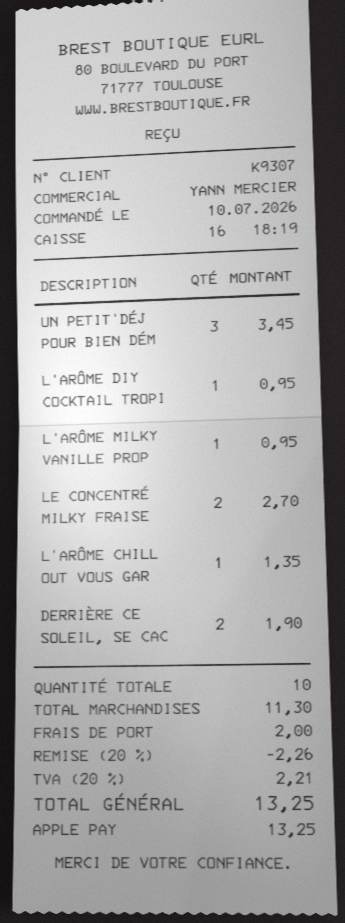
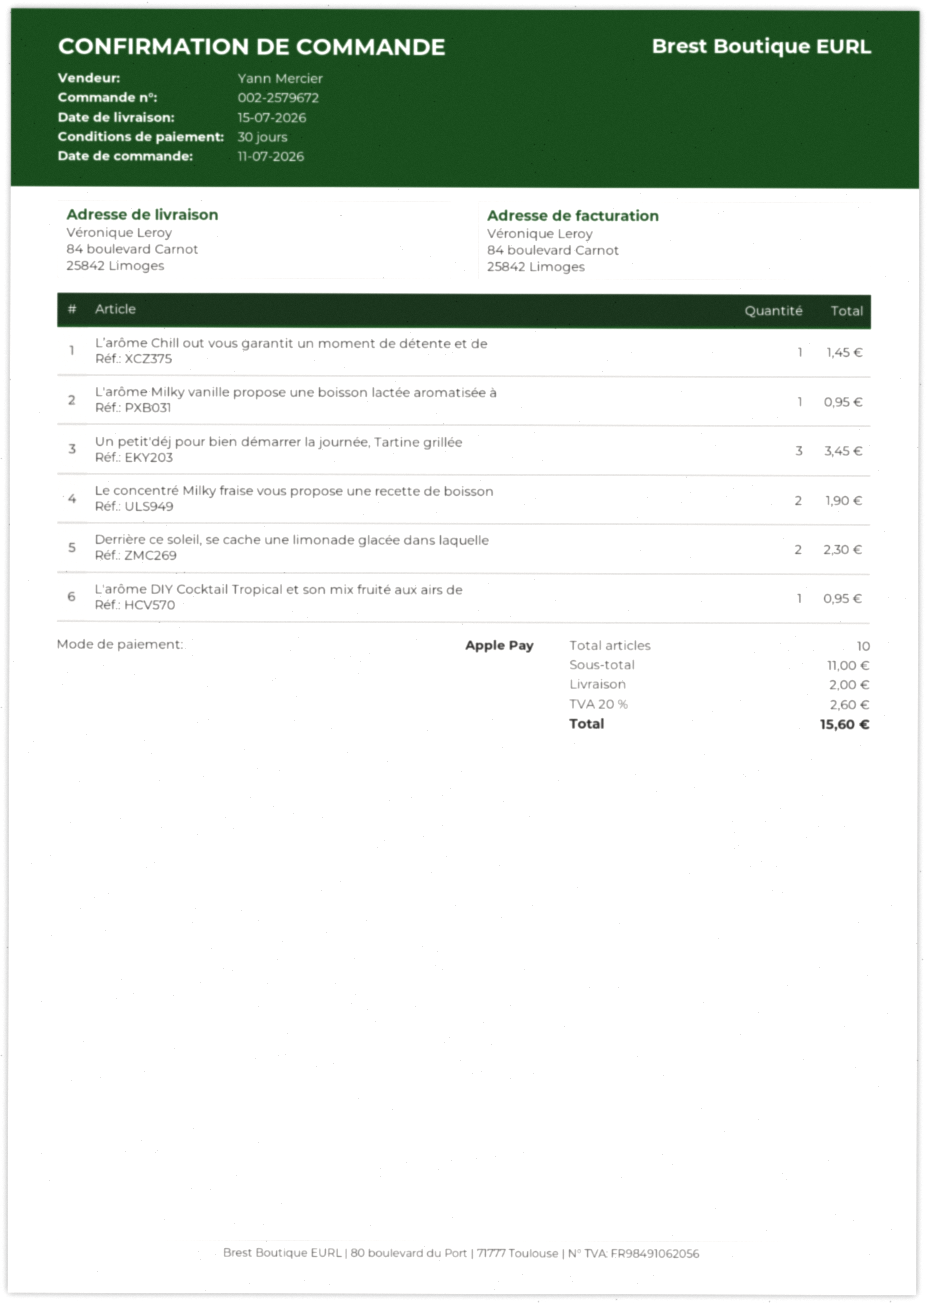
order date: 2026-07-10 -> 2026-07-11
LE CONCENTRÉ MILKY FRAISE: 2 for 2.70 -> 2 for 1.90
L’ARÔME CHILL OUT VOUS GAR: 1 for 1.35 -> 1 for 1.45
DERRIÈRE CE SOLEIL, SE CAC: 2 for 1.90 -> 2 for 2.30
subtotal: 11.30 -> 11.00
discount: 20% = 2.26 -> none
tax: 20% = 2.21 -> 20% = 2.60
total: 13.25 -> 15.60

